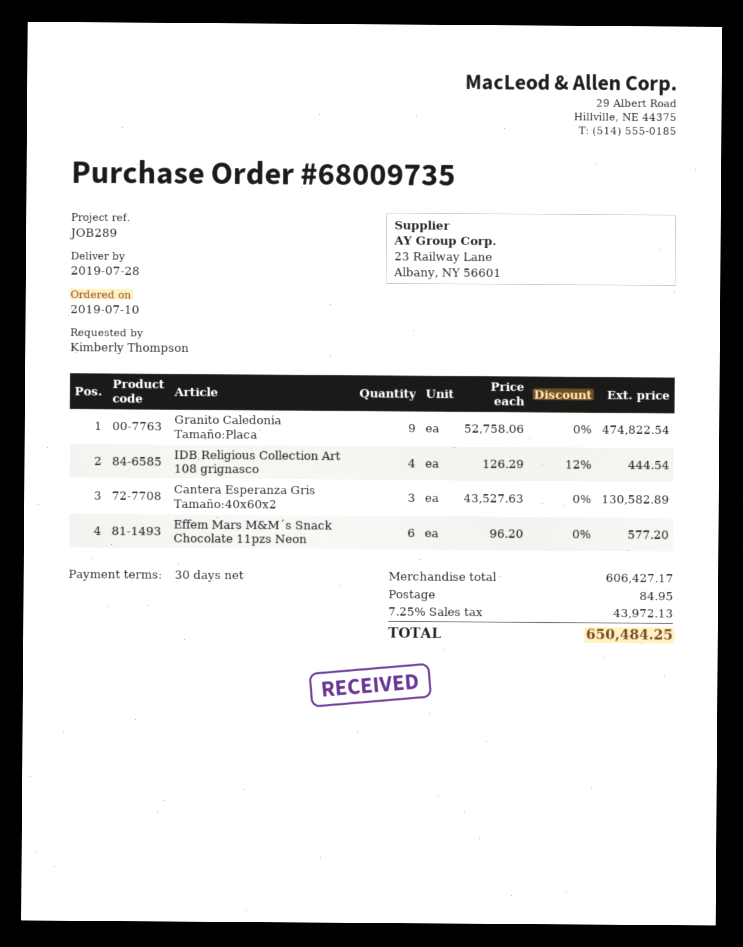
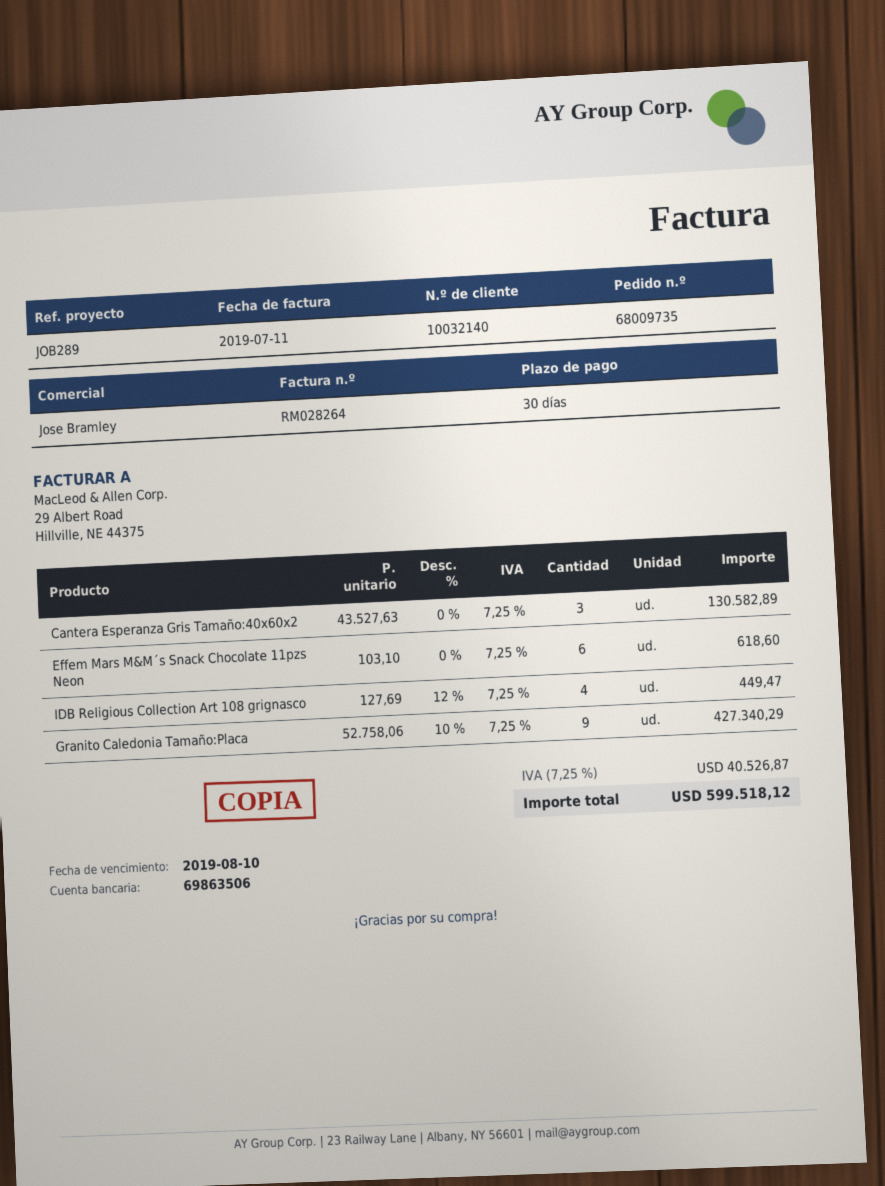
Granito Caledonia Tamaño:Placa: 9 x 52758.06 = 474822.54 -> 9 x 52758.06 - 10% = 427340.29
IDB Religious Collection Art 108 grignasco: 4 x 126.29 - 12% = 444.54 -> 4 x 127.69 - 12% = 449.47
Effem Mars M&M´s Snack Chocolate 11pzs Neon: 6 x 96.20 = 577.20 -> 6 x 103.10 = 618.60
shipping: 84.95 -> none
tax: 7.25% = 43972.13 -> 7.25% = 40526.87
total: 650484.25 -> 599518.12

